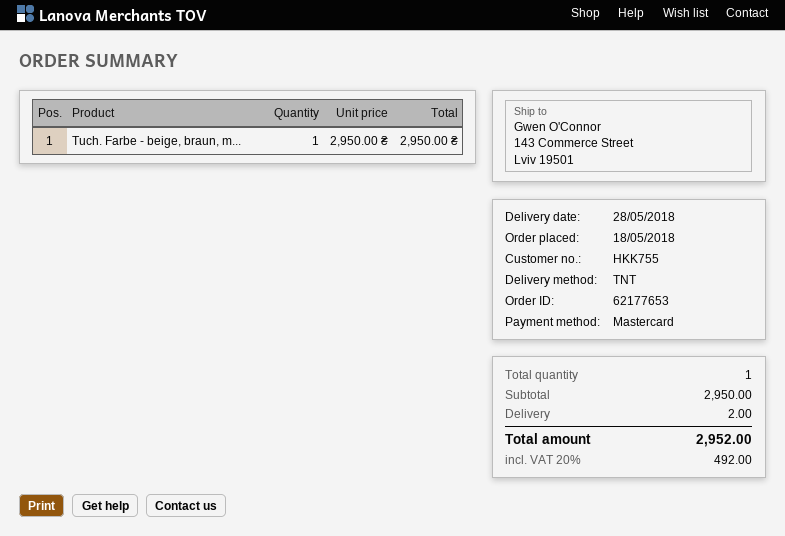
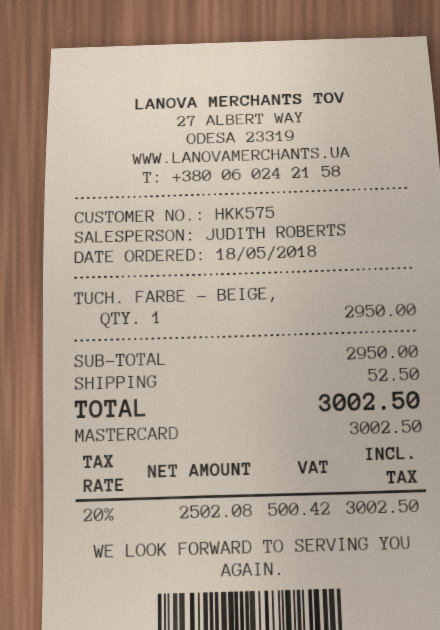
customer number: HKK755 -> HKK575
shipping: 2.00 -> 52.50
tax: 20% = 492.00 -> 20% = 500.42
total: 2952.00 -> 3002.50

